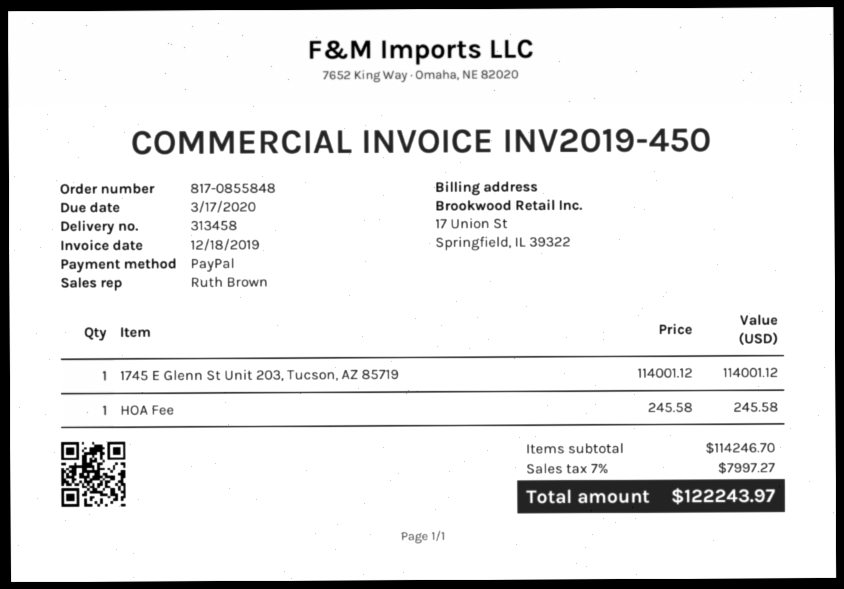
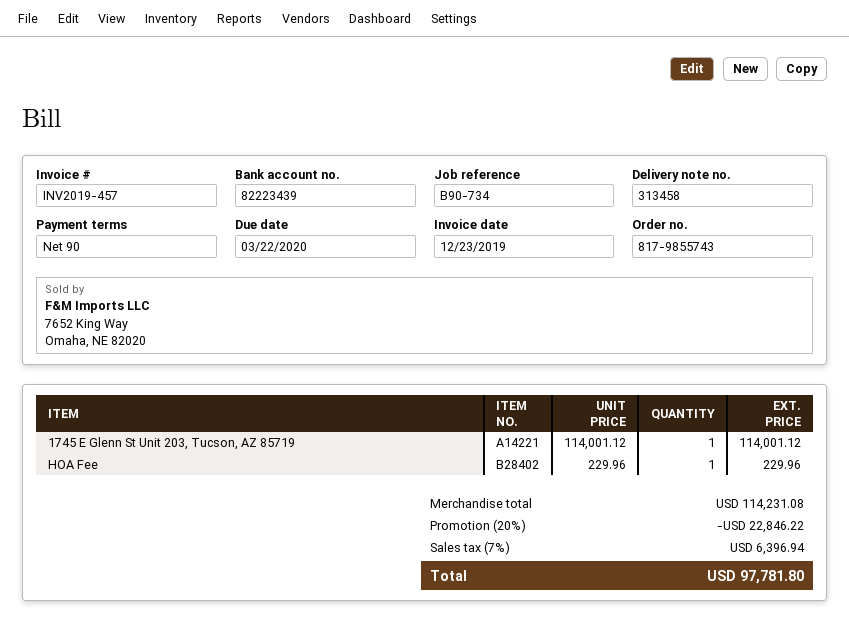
order number: 817-0855848 -> 817-9855743
invoice number: INV2019-450 -> INV2019-457
invoice date: 2019-12-18 -> 2019-12-23
due date: 2020-03-17 -> 2020-03-22
HOA Fee: 1 x 245.58 = 245.58 -> 1 x 229.96 = 229.96
subtotal: 114246.70 -> 114231.08
discount: none -> 20% = 22846.22
tax: 7% = 7997.27 -> 7% = 6396.94
total: 122243.97 -> 97781.80

